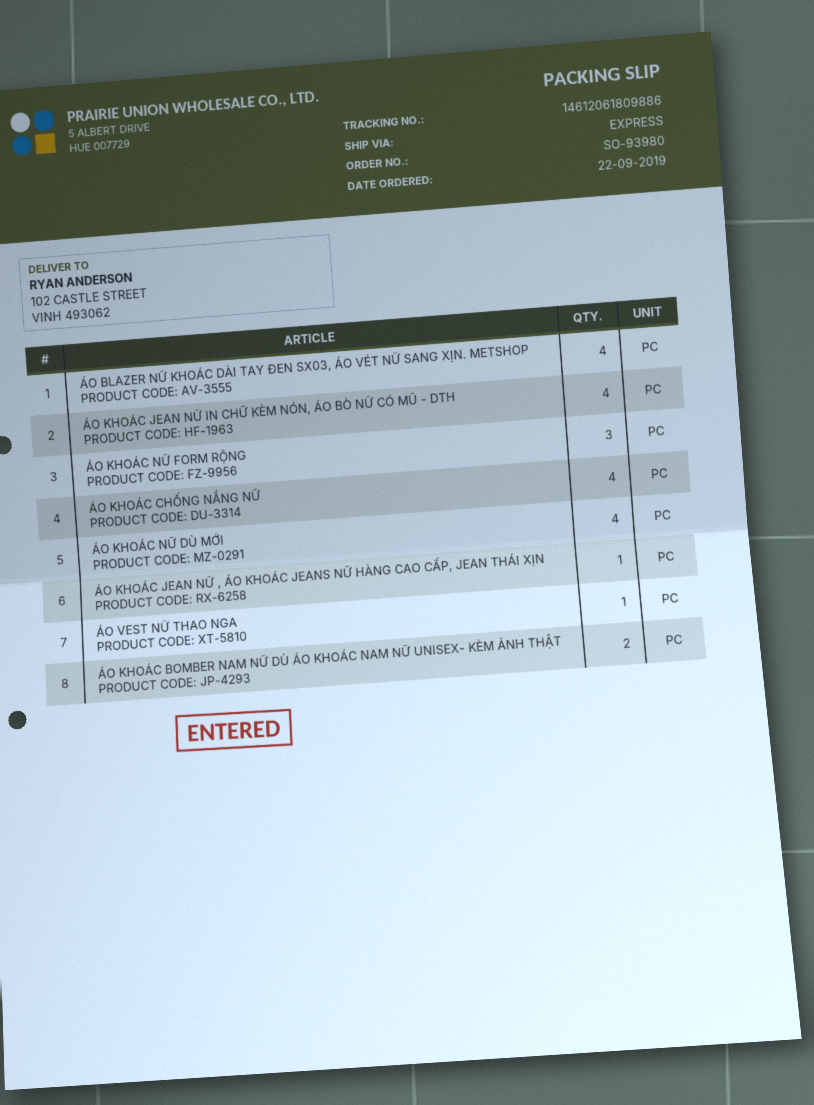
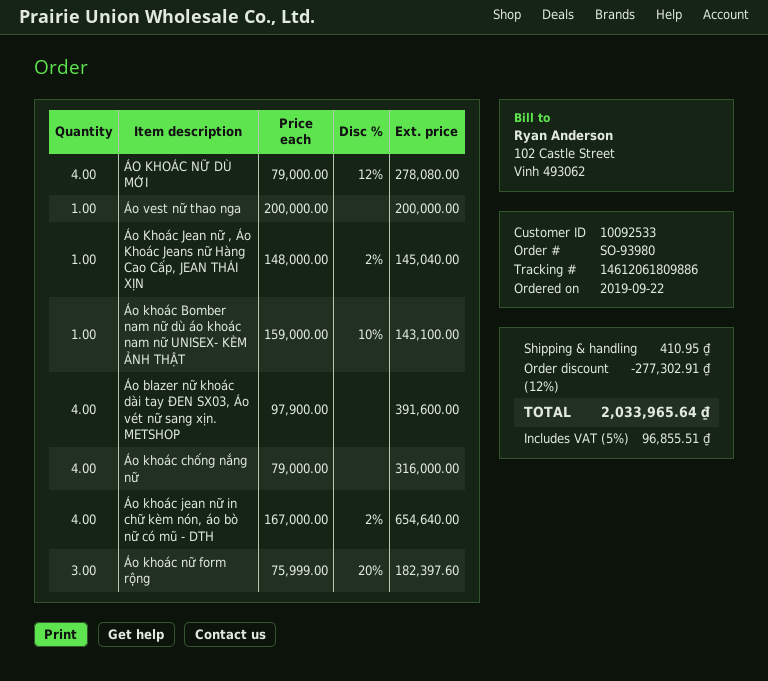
ÁO KHOÁC BOMBER NAM NỮ DÙ ÁO KHOÁC NAM NỮ UNISEX- KÈM ẢNH THẬT: 2 -> 1

